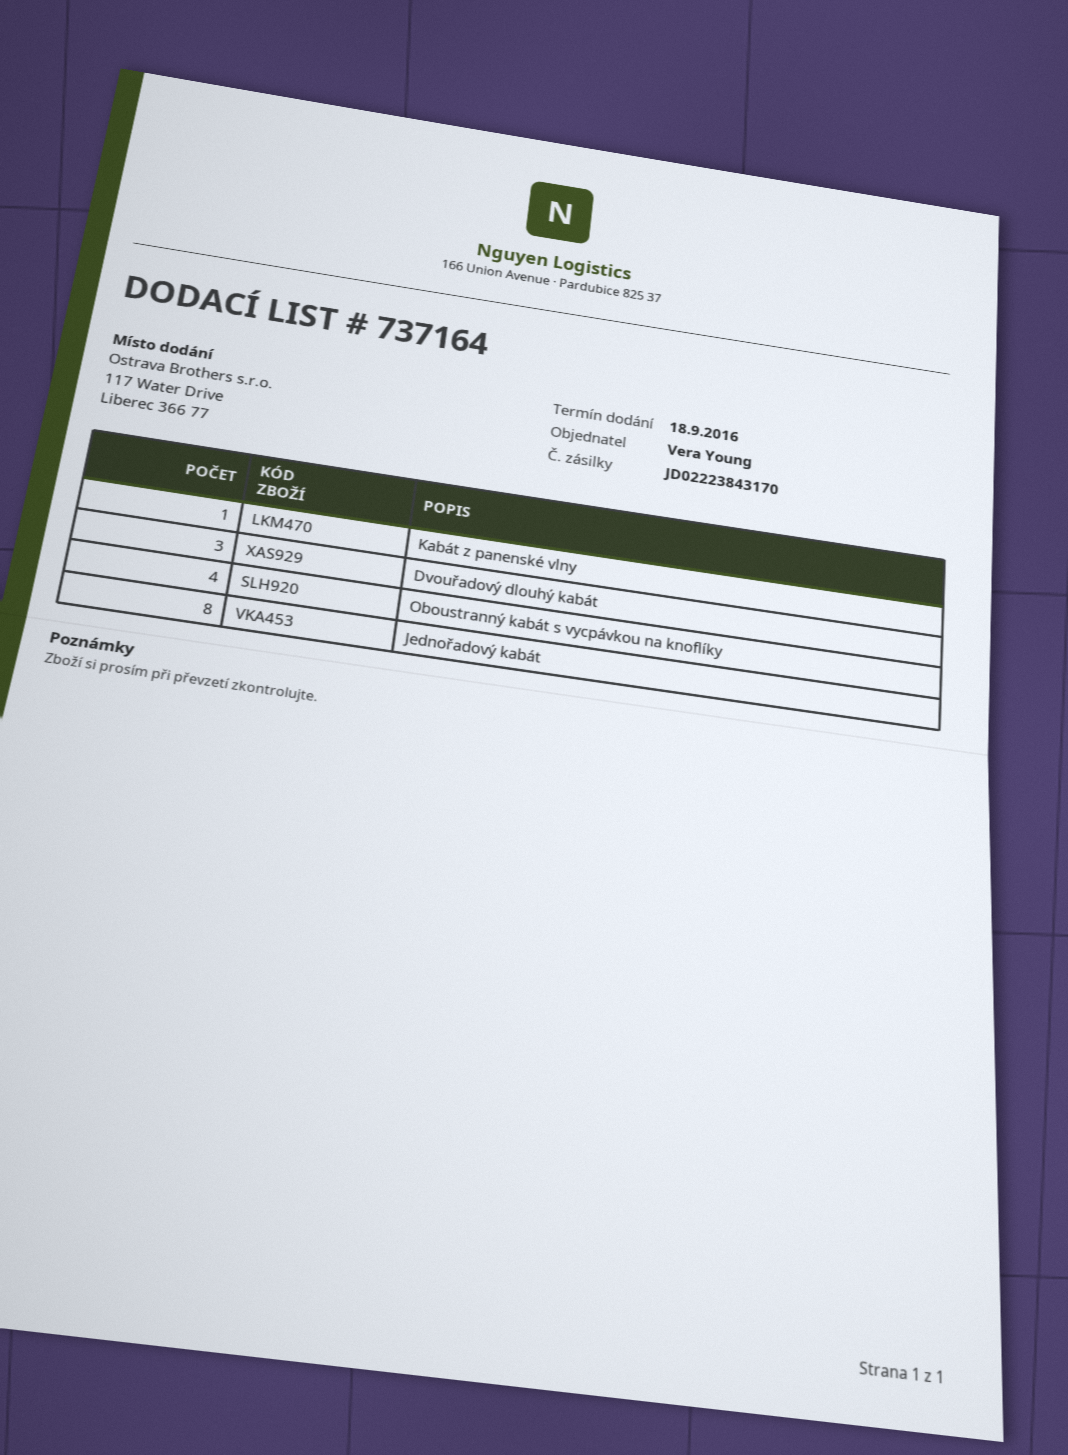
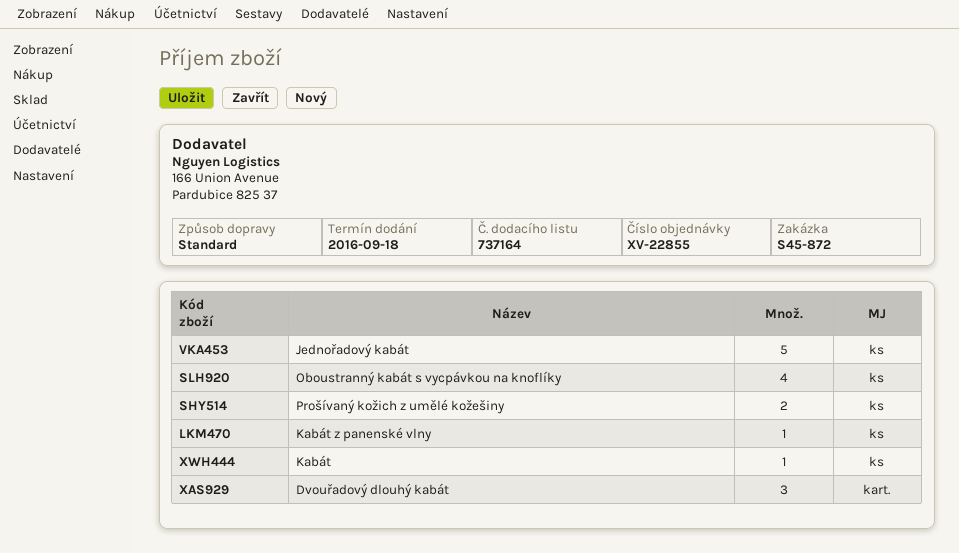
Jednořadový kabát: 8 -> 5
Prošívaný kožich z umělé kožešiny: none -> 2
Kabát: none -> 1

